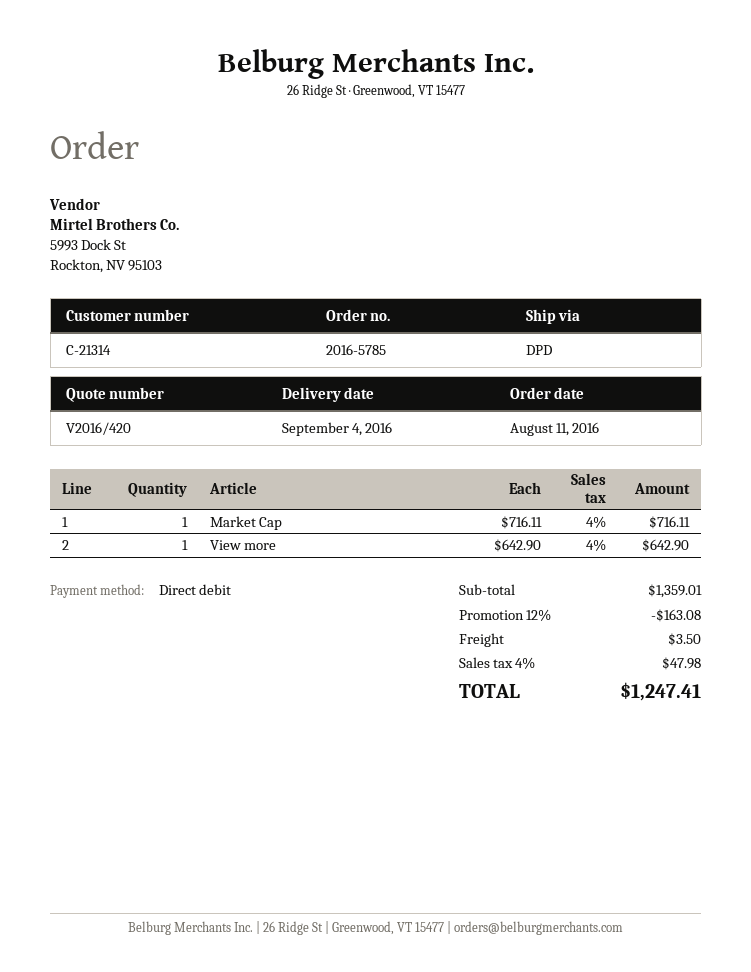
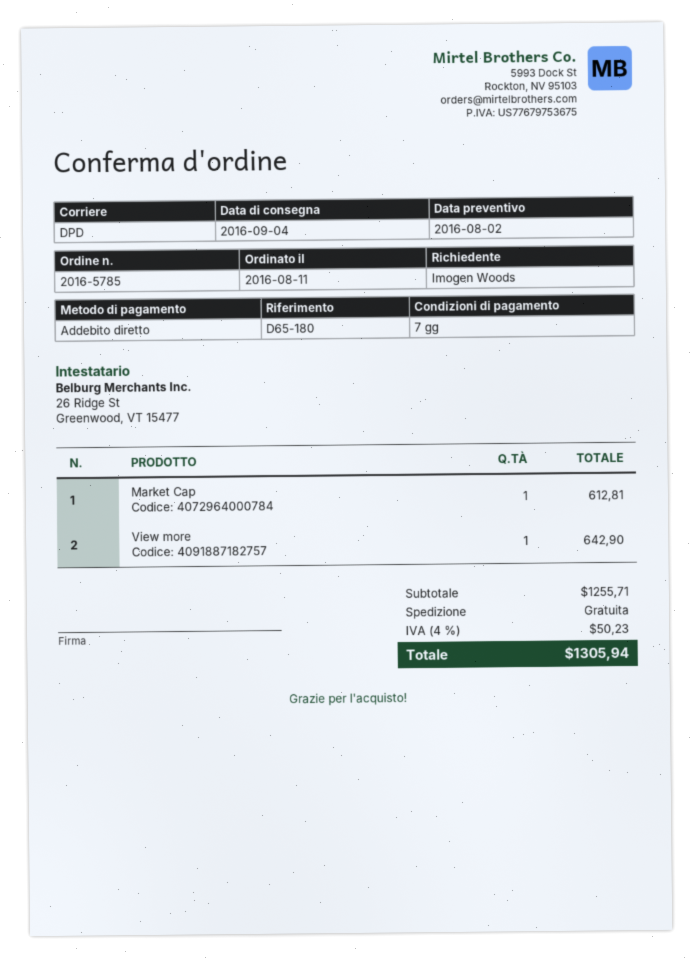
Market Cap: 1 for 716.11 -> 1 for 612.81
subtotal: 1359.01 -> 1255.71
discount: 12% = 163.08 -> none
shipping: 3.50 -> 0.00
tax: 4% = 47.98 -> 4% = 50.23
total: 1247.41 -> 1305.94

